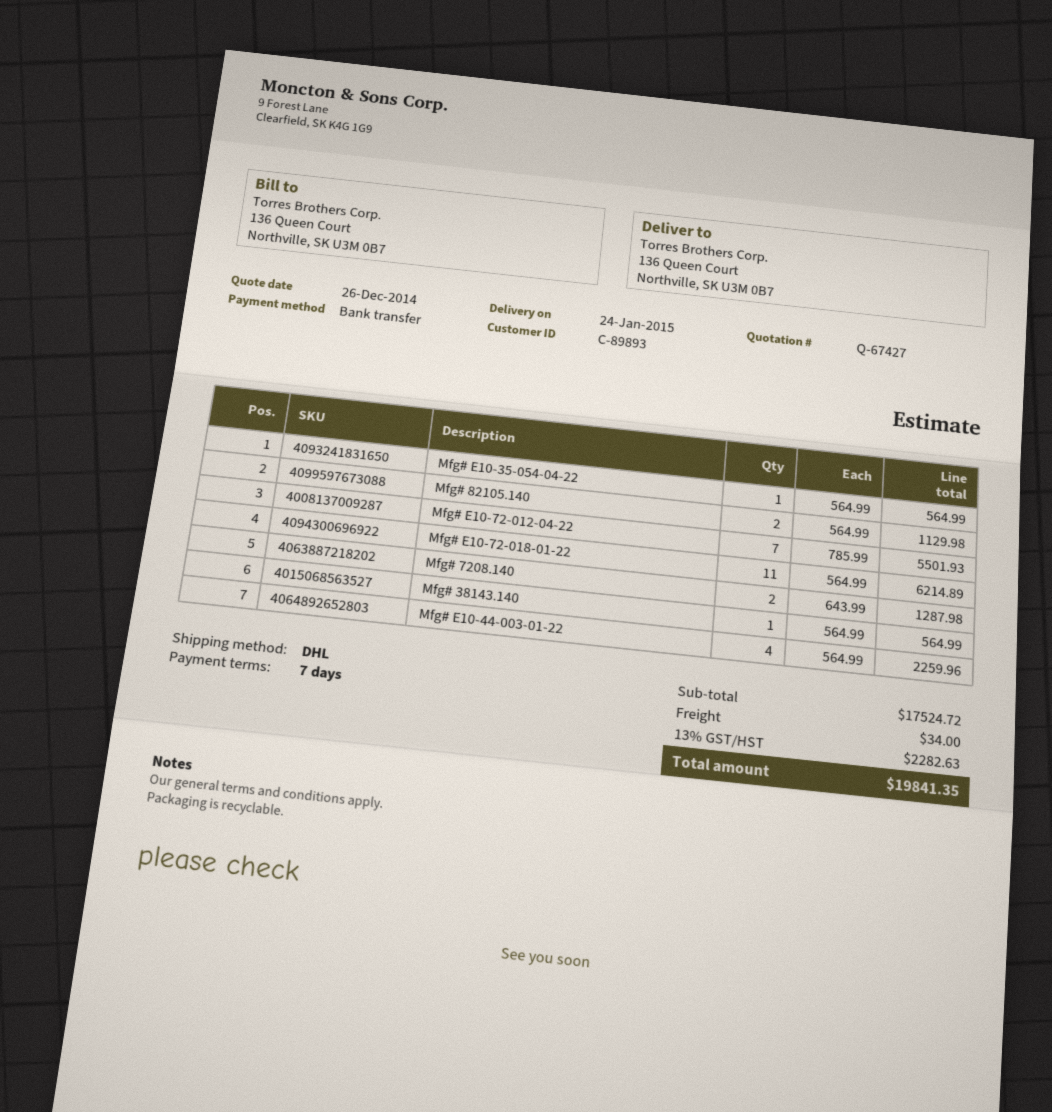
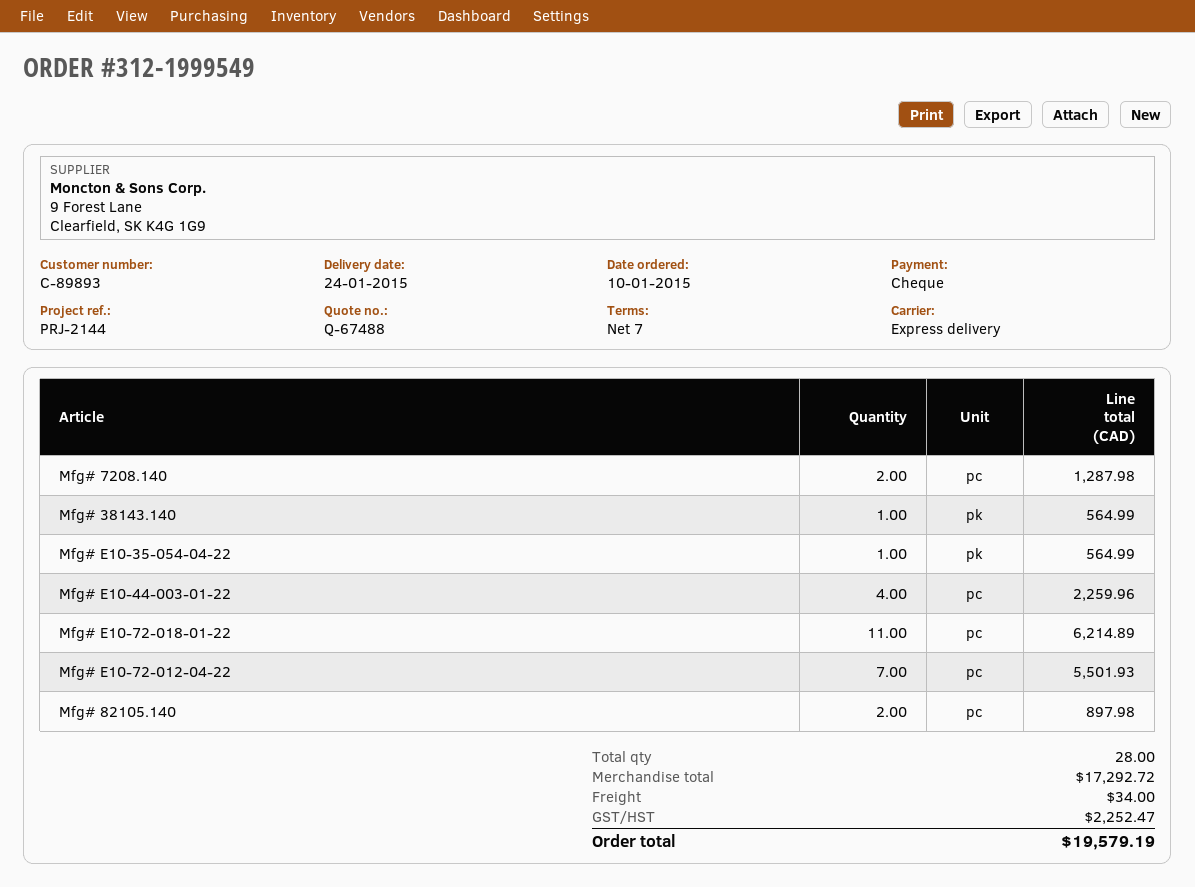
quote number: Q-67427 -> Q-67488
payment method: bank transfer -> cheque
shipping method: DHL -> express
Mfg# 82105.140: 2 for 1129.98 -> 2 for 897.98
subtotal: 17524.72 -> 17292.72
tax: 2282.63 -> 2252.47
total: 19841.35 -> 19579.19

